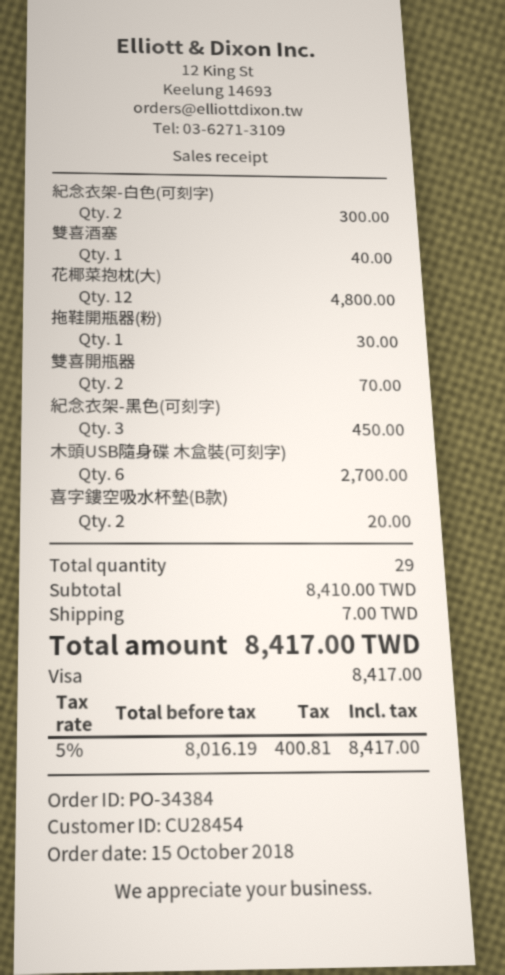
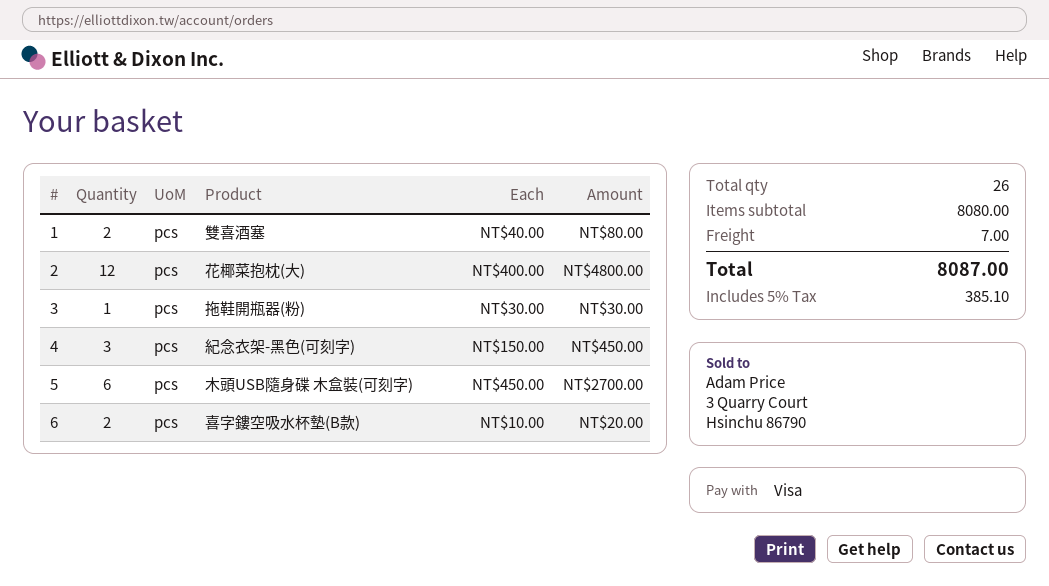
紀念衣架-白色(可刻字): 2 for 300.00 -> none
雙喜酒塞: 1 for 40.00 -> 2 for 80.00
雙喜開瓶器: 2 for 70.00 -> none
total quantity: 29 -> 26
subtotal: 8410.00 -> 8080.00
tax: 5% = 400.81 -> 5% = 385.10
total: 8417.00 -> 8087.00

